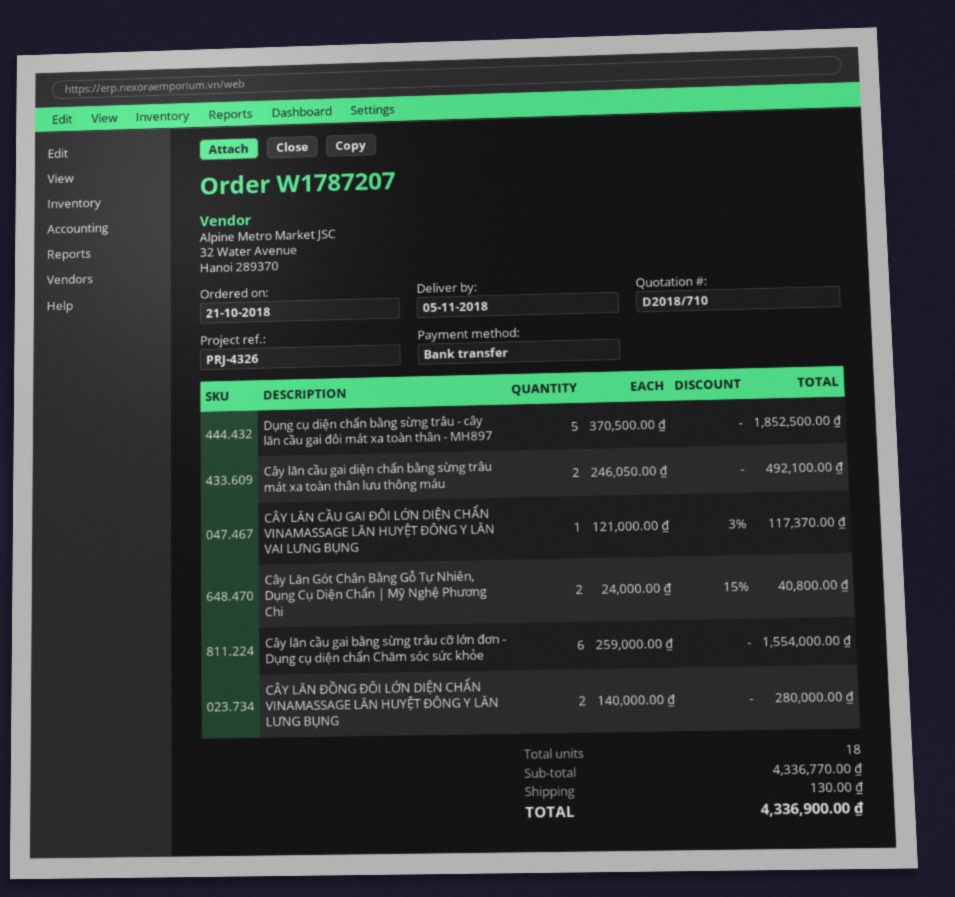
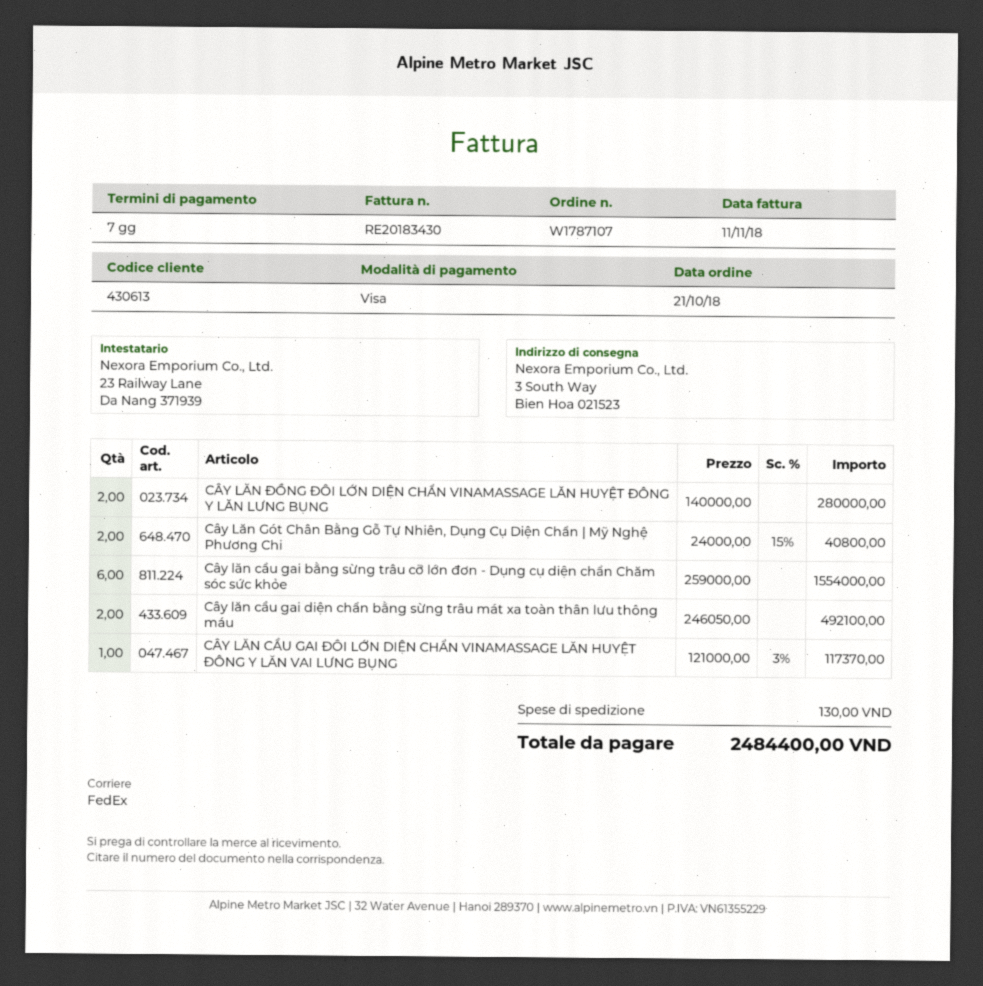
order number: W1787207 -> W1787107
payment method: bank transfer -> Visa
Dụng cụ diện chẩn bằng sừng trâu - cây lăn cầu gai đôi mát xa toàn thân - MH897: 5 x 370500.00 = 1852500.00 -> none
total: 4336900.00 -> 2484400.00

